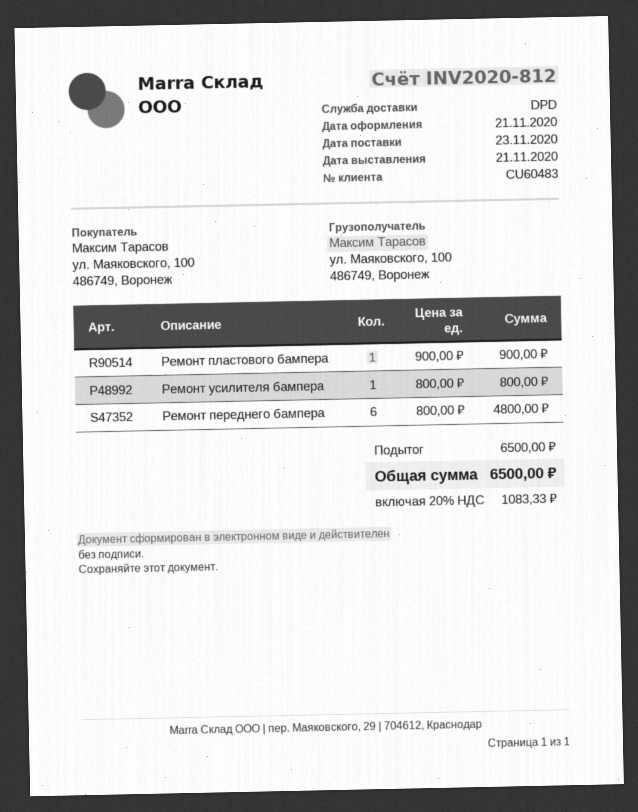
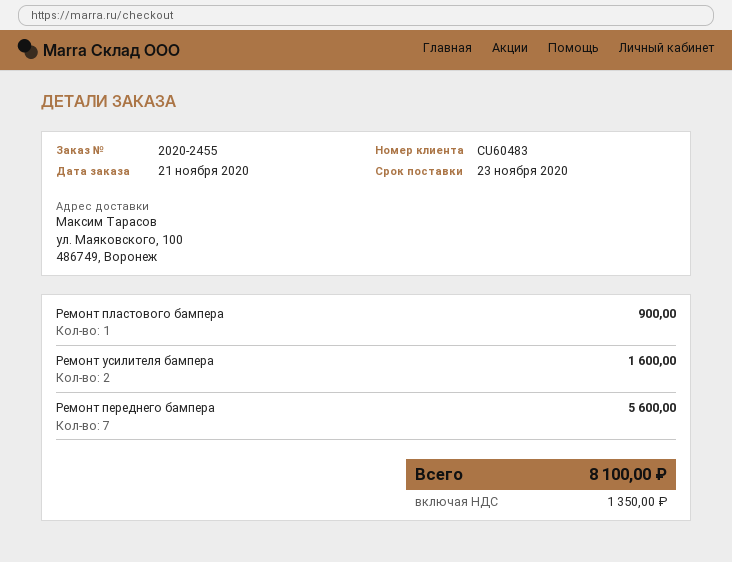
Ремонт усилителя бампера: 1 for 800.00 -> 2 for 1600.00
Ремонт переднего бампера: 6 for 4800.00 -> 7 for 5600.00
tax: 1083.33 -> 1350.00
total: 6500.00 -> 8100.00

